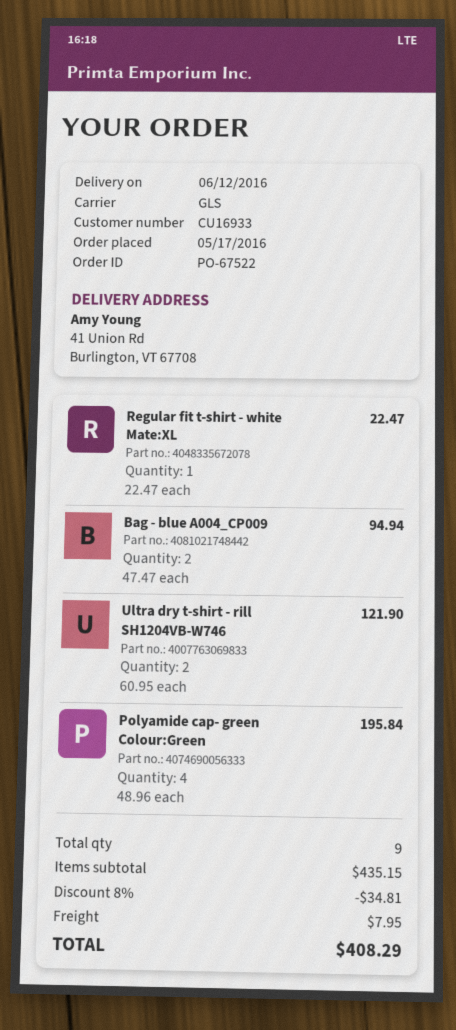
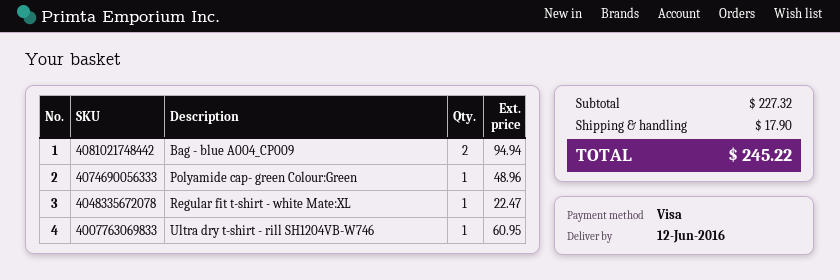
Ultra dry t-shirt - rill SH1204VB-W746: 2 for 121.90 -> 1 for 60.95
Polyamide cap- green Colour:Green: 4 for 195.84 -> 1 for 48.96
subtotal: 435.15 -> 227.32
discount: 8% = 34.81 -> none
shipping: 7.95 -> 17.90
total: 408.29 -> 245.22

